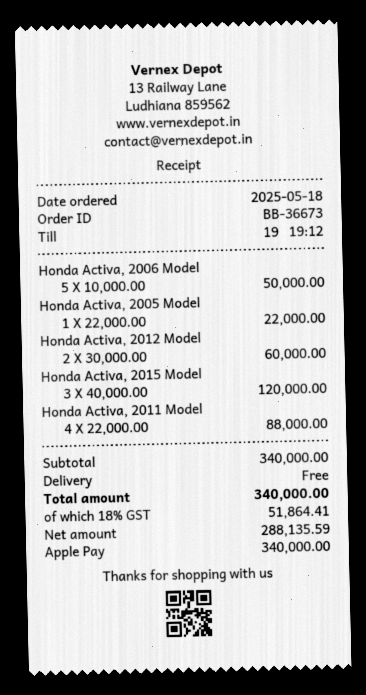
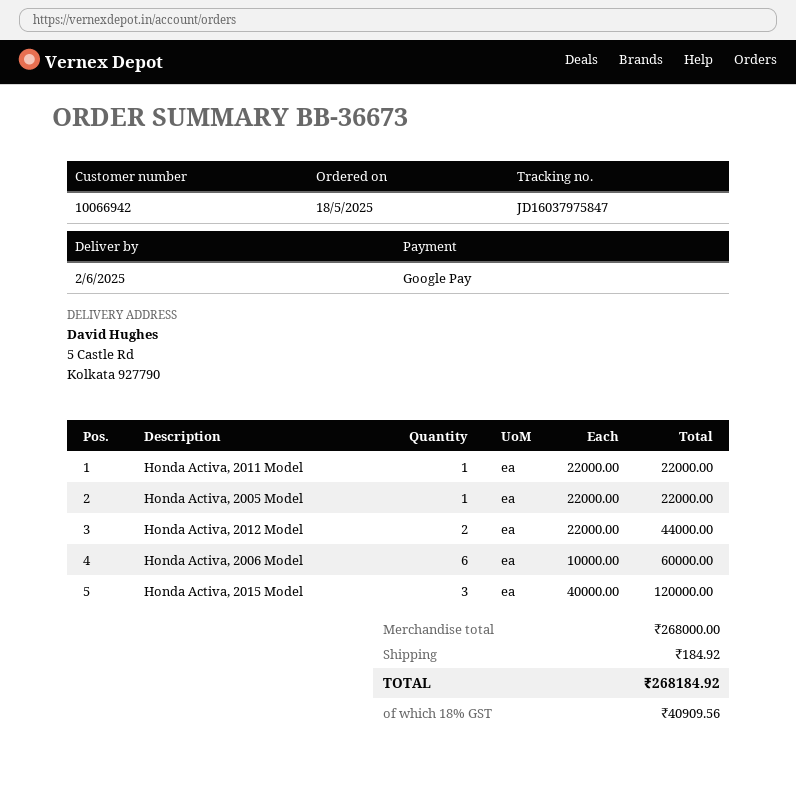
payment method: Apple Pay -> Google Pay
Honda Activa, 2006 Model: 5 x 10000.00 = 50000.00 -> 6 x 10000.00 = 60000.00
Honda Activa, 2012 Model: 2 x 30000.00 = 60000.00 -> 2 x 22000.00 = 44000.00
Honda Activa, 2011 Model: 4 x 22000.00 = 88000.00 -> 1 x 22000.00 = 22000.00
subtotal: 340000.00 -> 268000.00
shipping: 0.00 -> 184.92
tax: 18% = 51864.41 -> 18% = 40909.56
total: 340000.00 -> 268184.92

